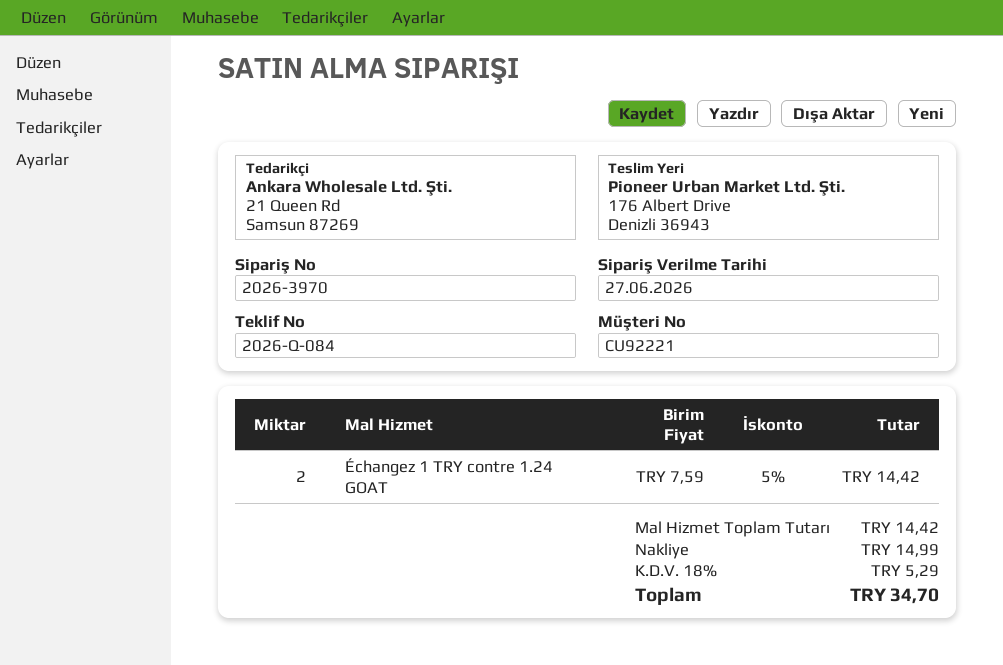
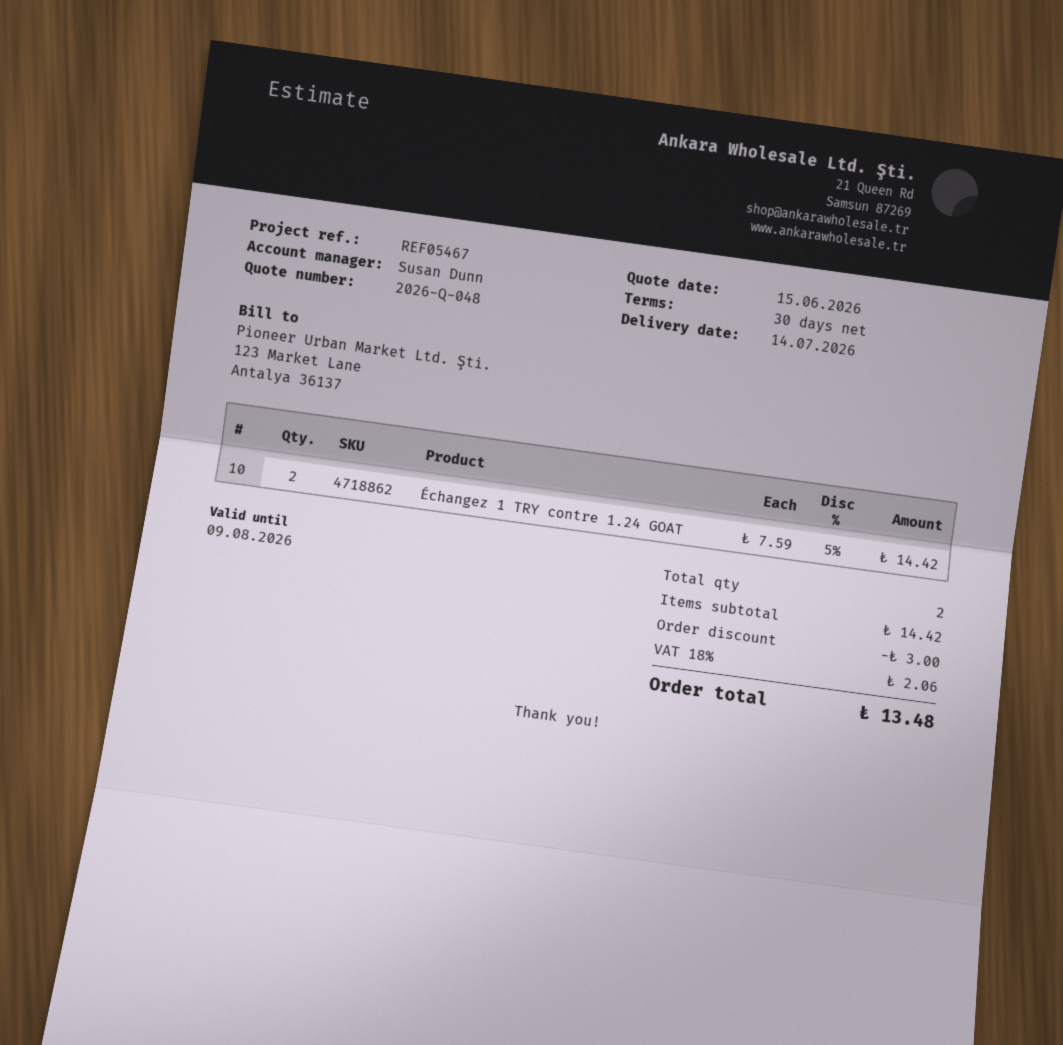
quote number: 2026-Q-084 -> 2026-Q-048
discount: none -> 3.00
shipping: 14.99 -> none
tax: 18% = 5.29 -> 18% = 2.06
total: 34.70 -> 13.48

